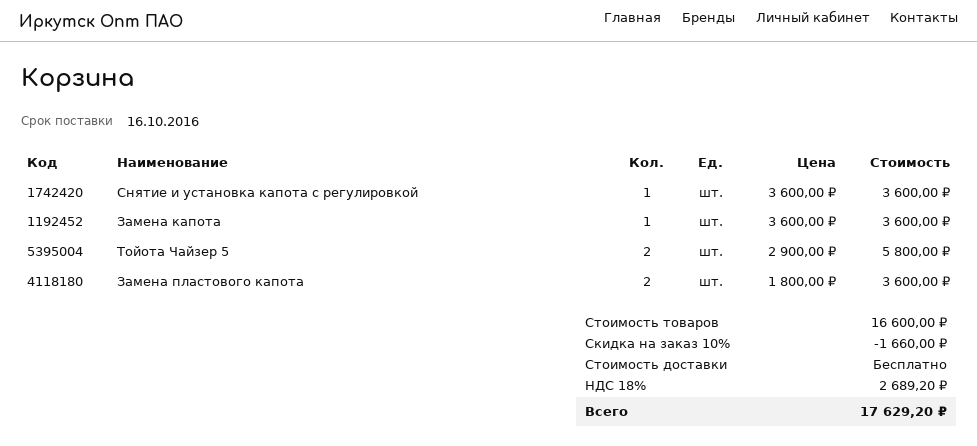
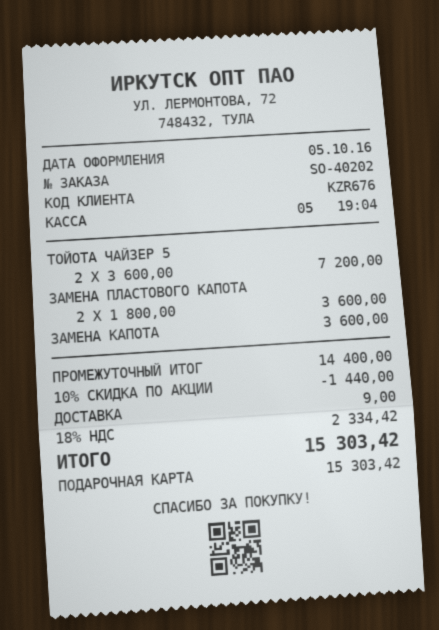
Снятие и установка капота с регулировкой: 1 x 3600.00 = 3600.00 -> none
Тойота Чайзер 5: 2 x 2900.00 = 5800.00 -> 2 x 3600.00 = 7200.00
subtotal: 16600.00 -> 14400.00
discount: 10% = 1660.00 -> 10% = 1440.00
shipping: 0.00 -> 9.00
tax: 18% = 2689.20 -> 18% = 2334.42
total: 17629.20 -> 15303.42

